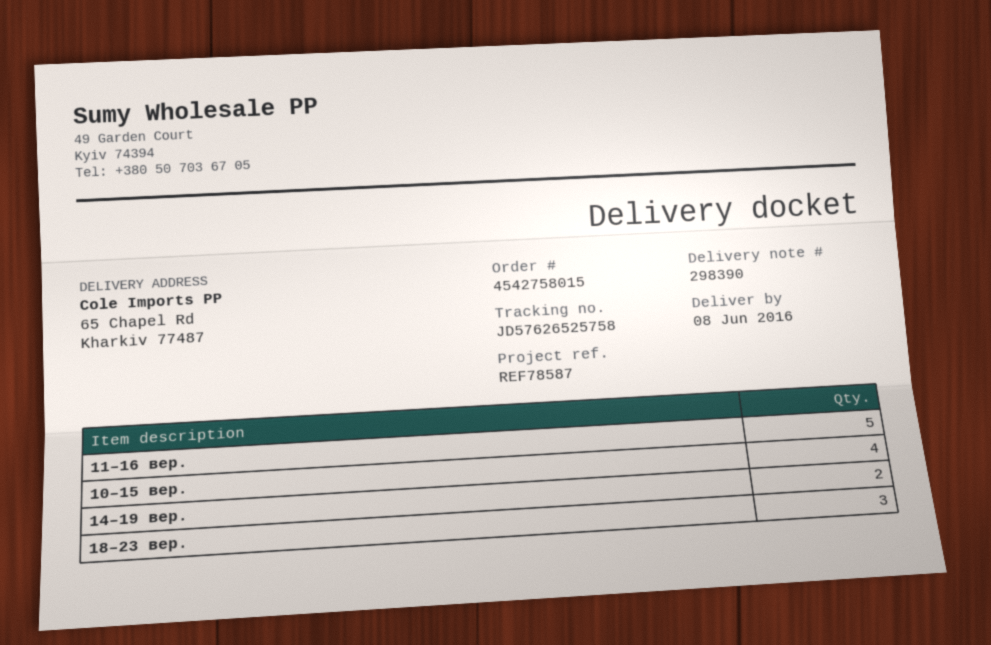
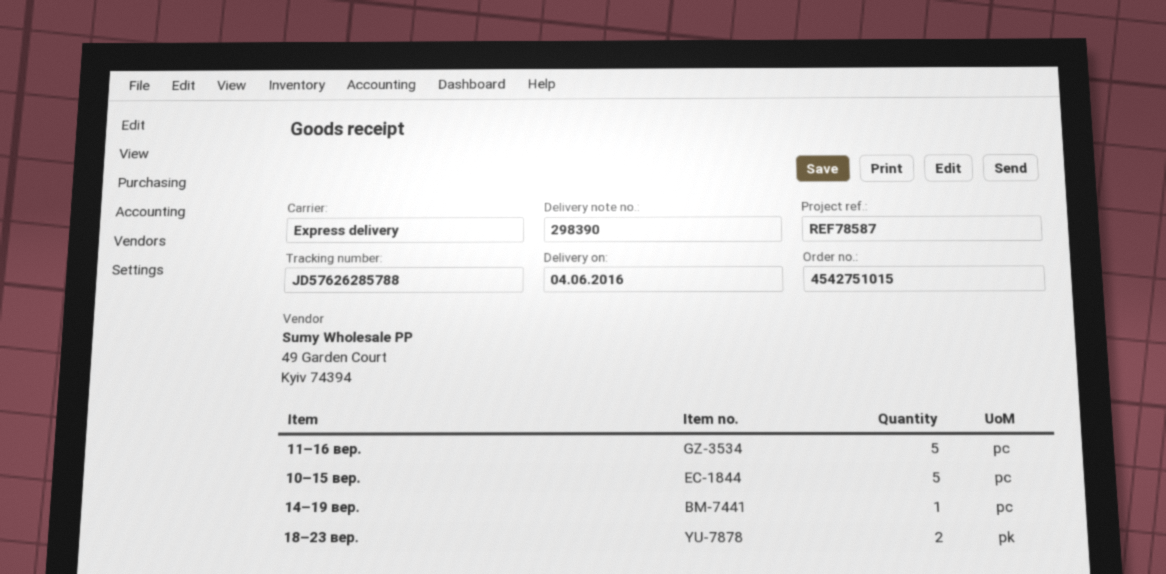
order number: 4542758015 -> 4542751015
delivery date: 2016-06-08 -> 2016-06-04
tracking number: JD57626525758 -> JD57626285788
10–15 вер.: 4 -> 5
14–19 вер.: 2 -> 1
18–23 вер.: 3 -> 2

